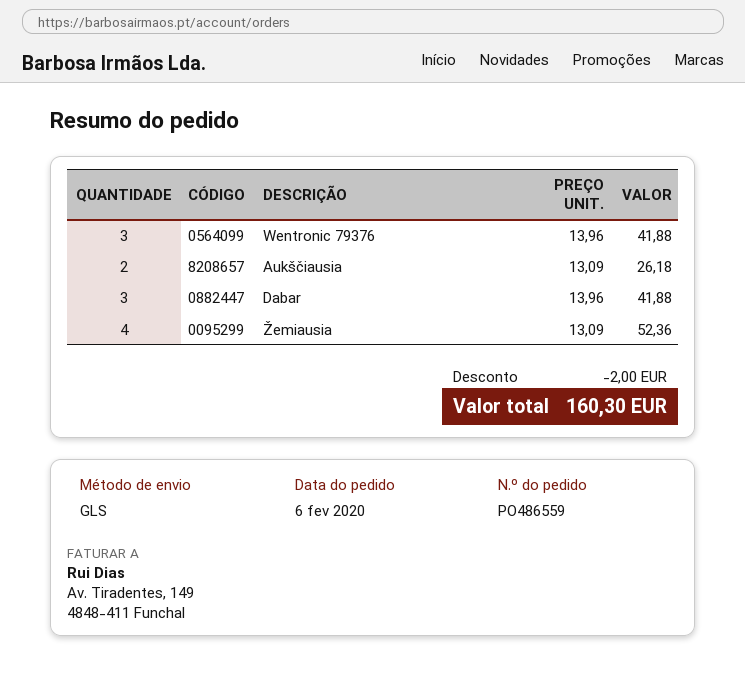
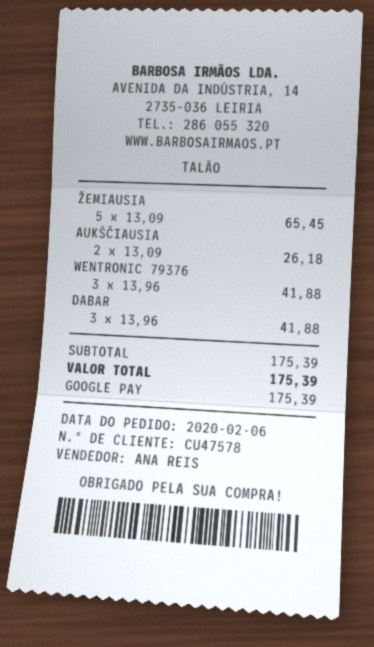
Žemiausia: 4 x 13.09 = 52.36 -> 5 x 13.09 = 65.45
discount: 2.00 -> none
total: 160.30 -> 175.39

